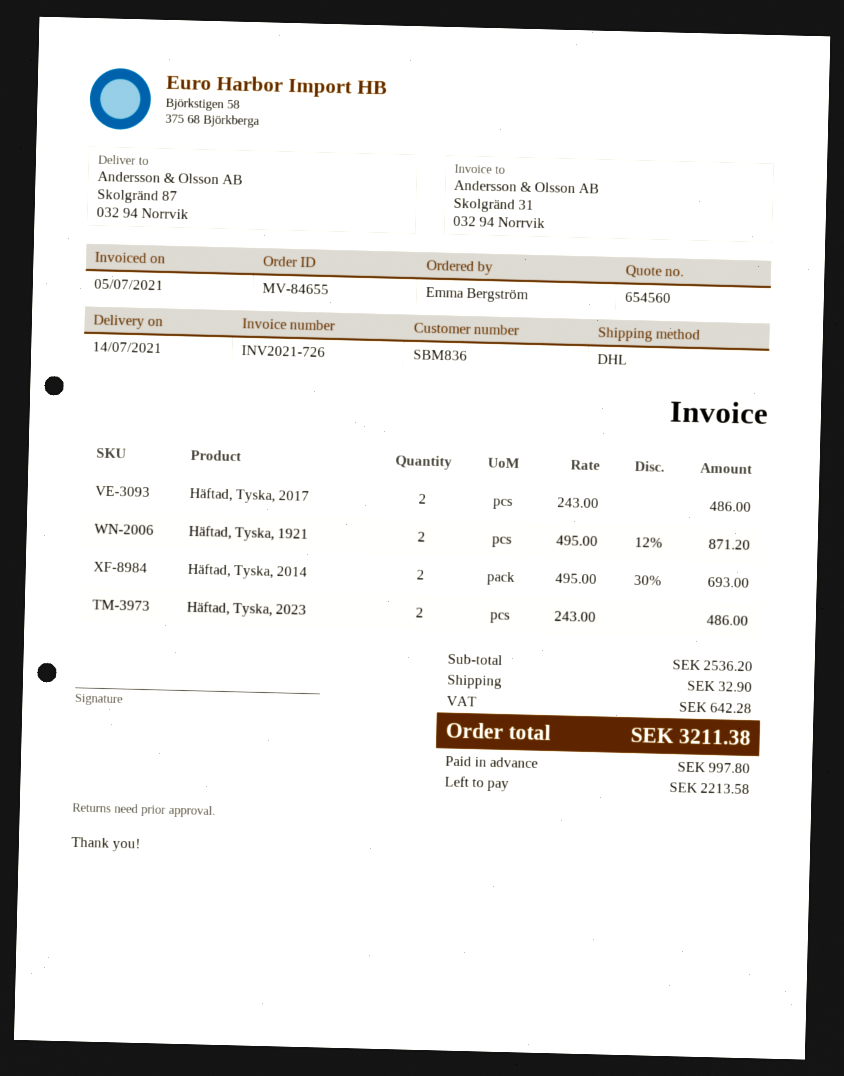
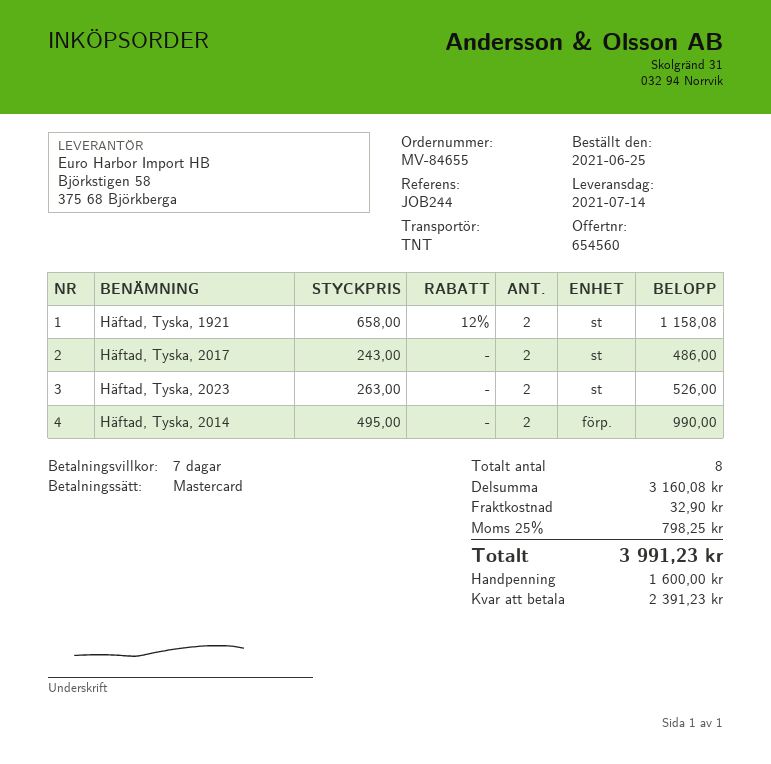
shipping method: DHL -> TNT
Häftad, Tyska, 1921: 2 x 495.00 - 12% = 871.20 -> 2 x 658.00 - 12% = 1158.08
Häftad, Tyska, 2014: 2 x 495.00 - 30% = 693.00 -> 2 x 495.00 = 990.00
Häftad, Tyska, 2023: 2 x 243.00 = 486.00 -> 2 x 263.00 = 526.00
subtotal: 2536.20 -> 3160.08
tax: 642.28 -> 798.25
total: 3211.38 -> 3991.23
deposit: 997.80 -> 1600.00
balance: 2213.58 -> 2391.23

